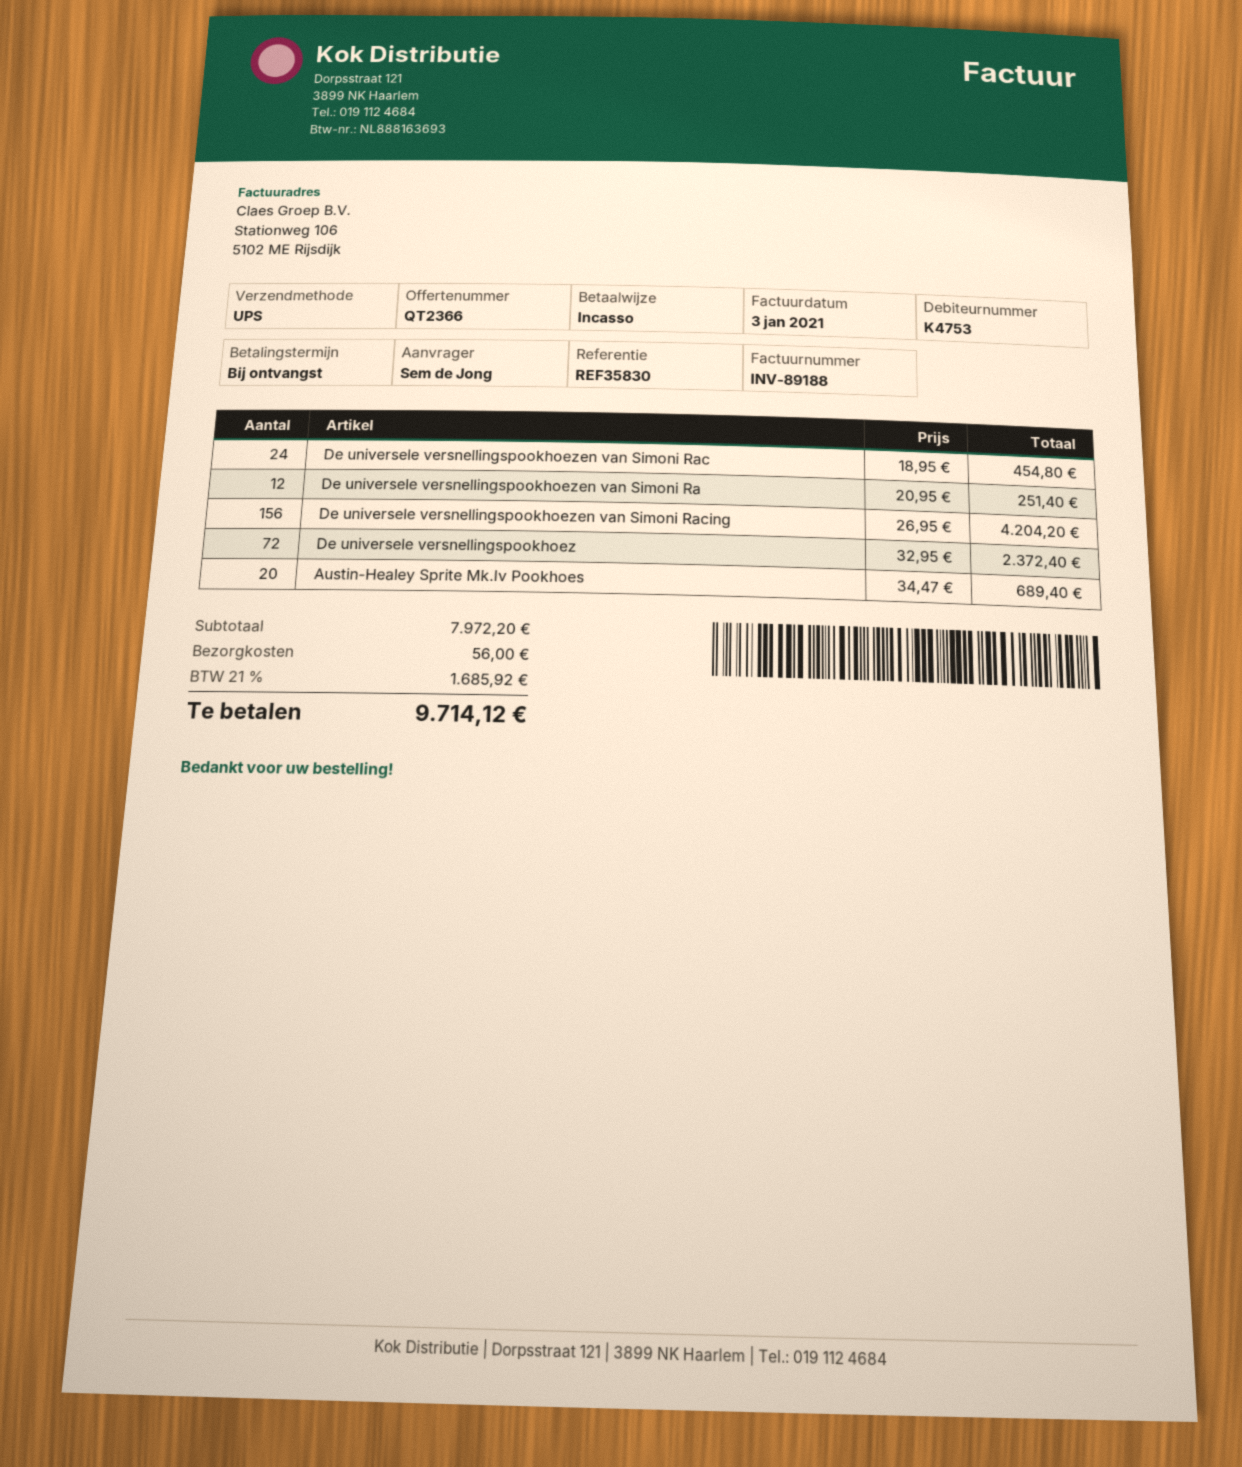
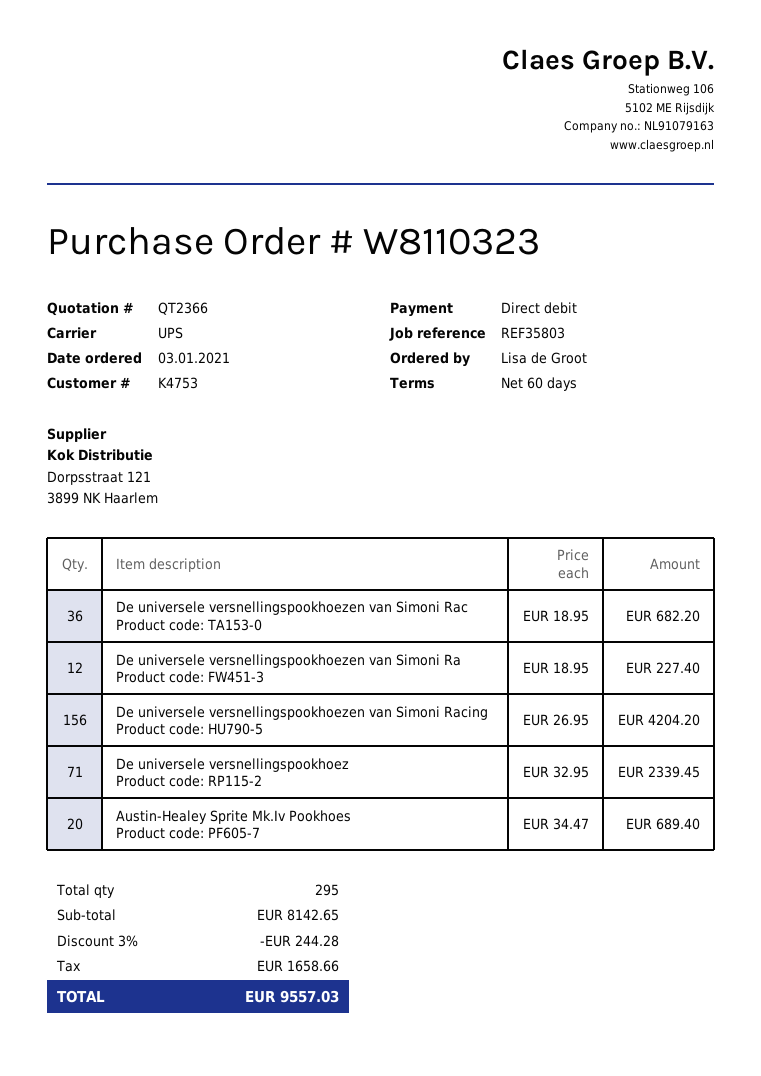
payment terms: on receipt -> 60 days
reference: REF35830 -> REF35803
ordered by: Sem de Jong -> Lisa de Groot
De universele versnellingspookhoezen van Simoni Rac: 24 x 18.95 = 454.80 -> 36 x 18.95 = 682.20
De universele versnellingspookhoezen van Simoni Ra: 12 x 20.95 = 251.40 -> 12 x 18.95 = 227.40
De universele versnellingspookhoez: 72 x 32.95 = 2372.40 -> 71 x 32.95 = 2339.45
subtotal: 7972.20 -> 8142.65
discount: none -> 3% = 244.28
shipping: 56.00 -> none
tax: 1685.92 -> 1658.66
total: 9714.12 -> 9557.03

